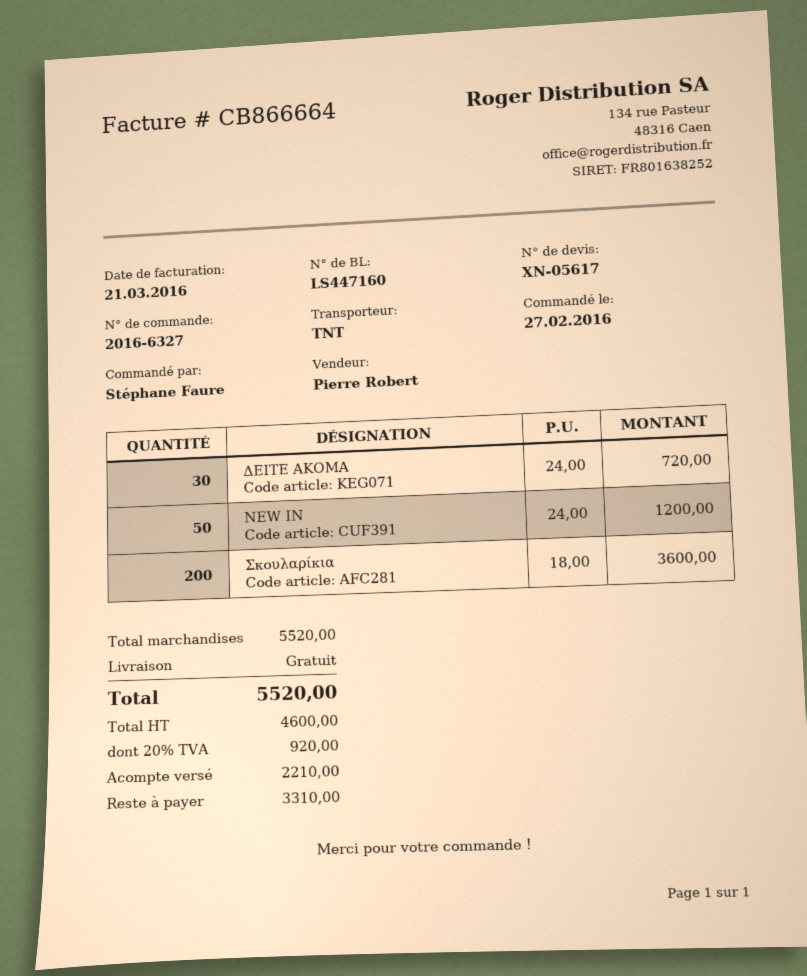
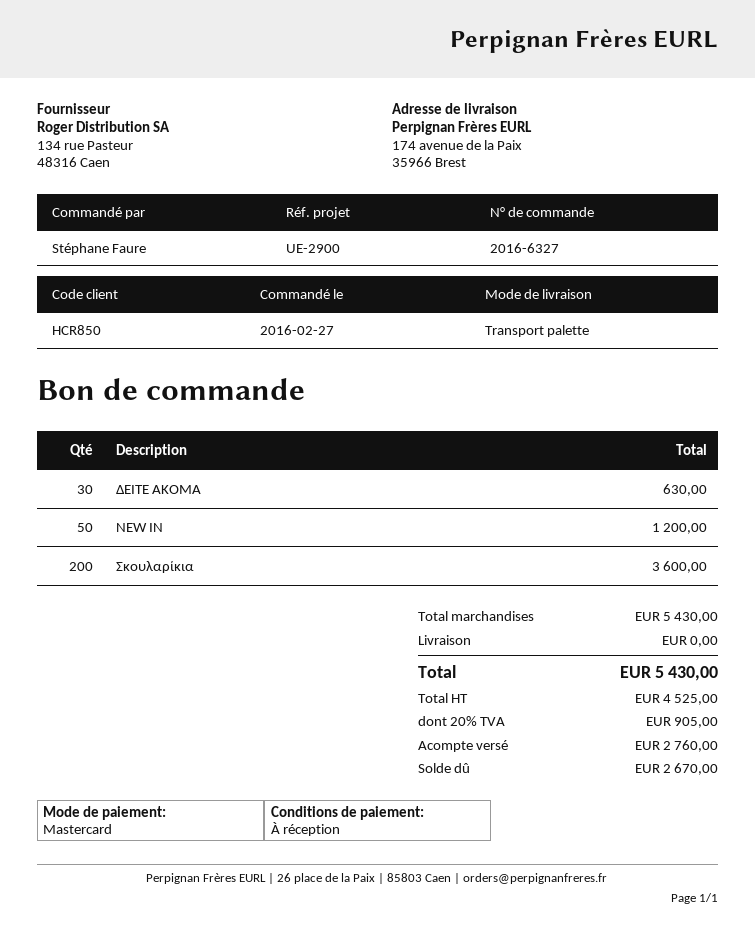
shipping method: TNT -> pallet freight
ΔΕΙΤΕ ΑΚΟΜΑ: 30 for 720.00 -> 30 for 630.00
subtotal: 5520.00 -> 5430.00
net: 4600.00 -> 4525.00
tax: 20% = 920.00 -> 20% = 905.00
total: 5520.00 -> 5430.00
deposit: 2210.00 -> 2760.00
balance: 3310.00 -> 2670.00

